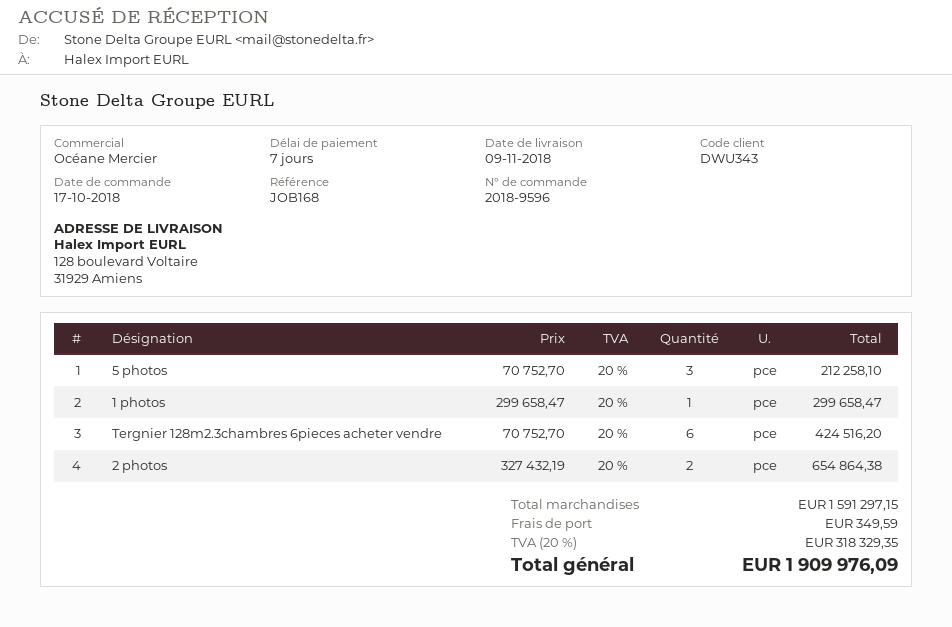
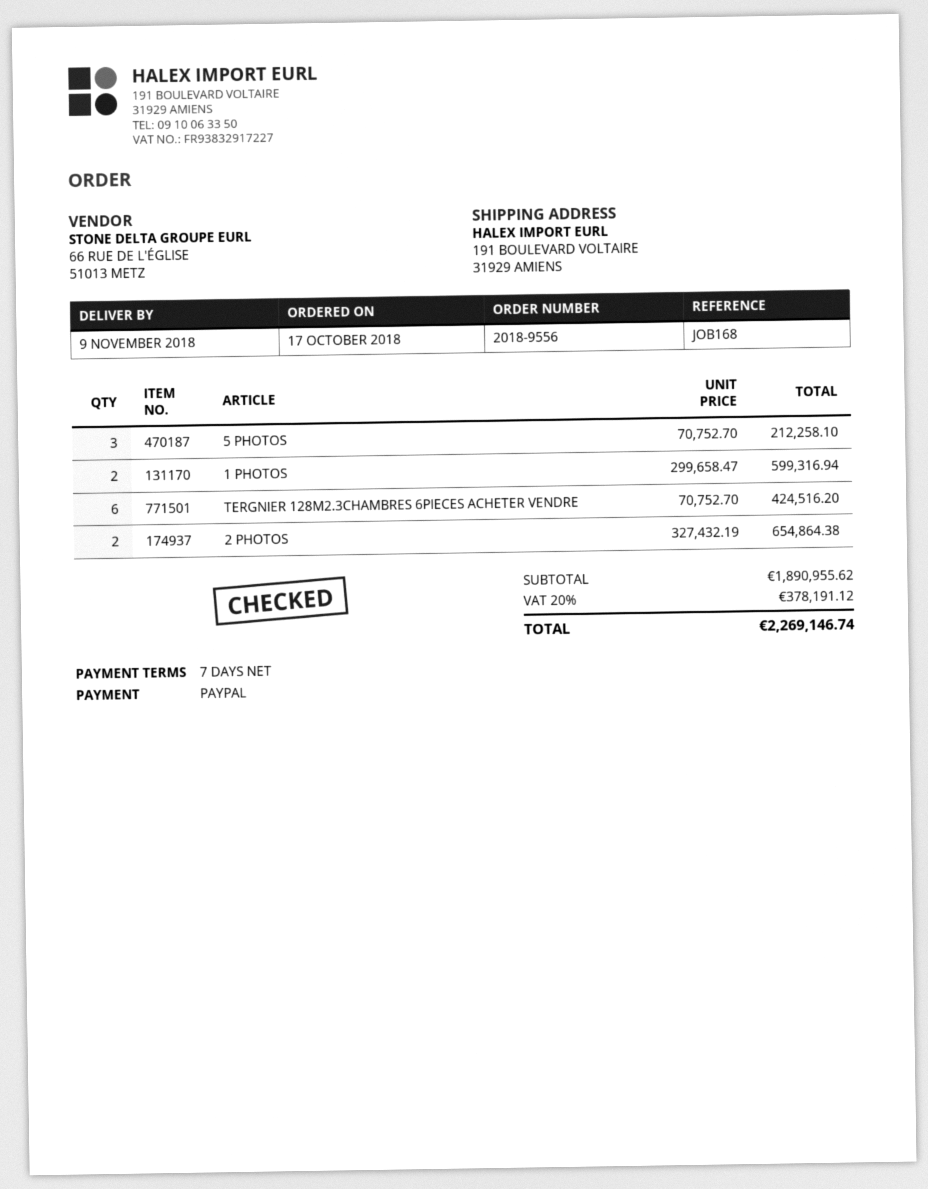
order number: 2018-9596 -> 2018-9556
ship to: 128 boulevard Voltaire, 31929 Amiens -> 191 BOULEVARD VOLTAIRE, 31929 AMIENS
1 photos: 1 x 299658.47 = 299658.47 -> 2 x 299658.47 = 599316.94
subtotal: 1591297.15 -> 1890955.62
shipping: 349.59 -> none
tax: 20% = 318329.35 -> 20% = 378191.12
total: 1909976.09 -> 2269146.74

